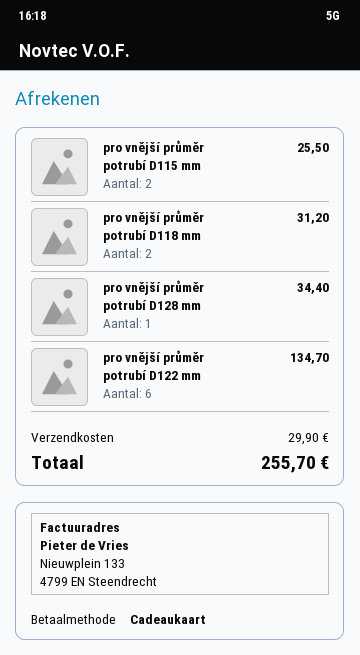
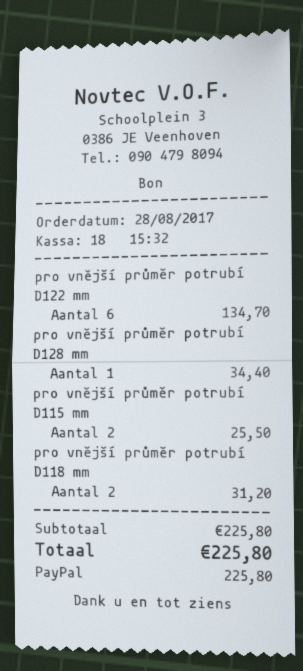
payment method: gift card -> PayPal
shipping: 29.90 -> none
total: 255.70 -> 225.80

